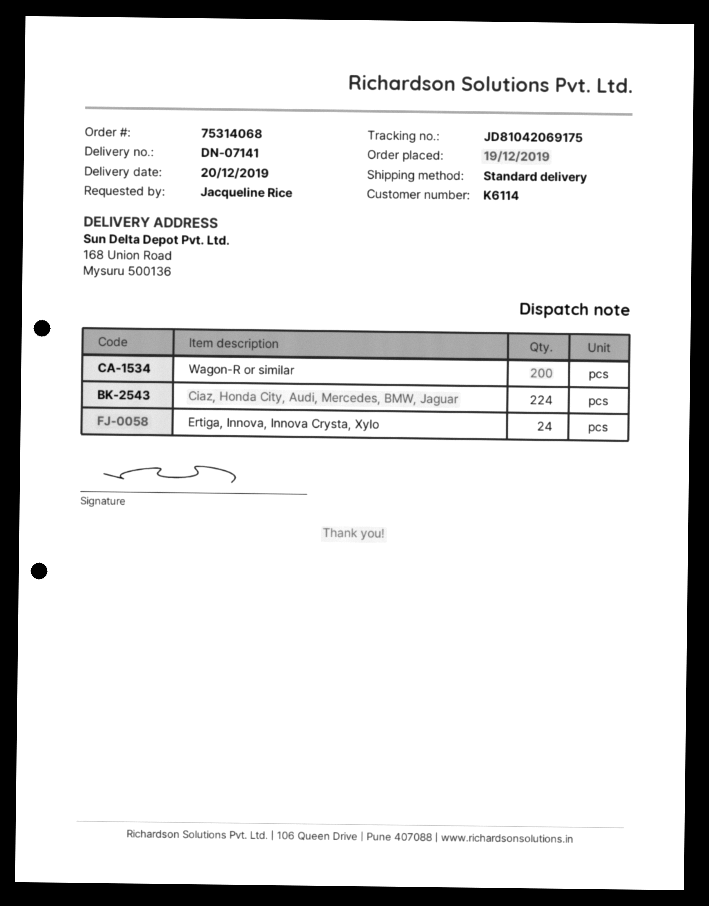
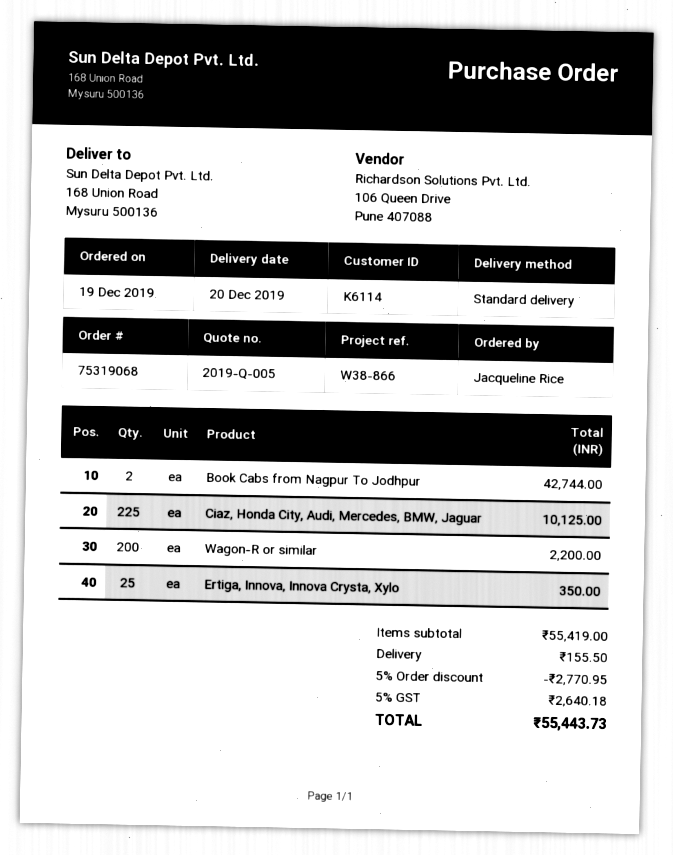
order number: 75314068 -> 75319068
Ciaz, Honda City, Audi, Mercedes, BMW, Jaguar: 224 -> 225
Ertiga, Innova, Innova Crysta, Xylo: 24 -> 25
Book Cabs from Nagpur To Jodhpur: none -> 2

